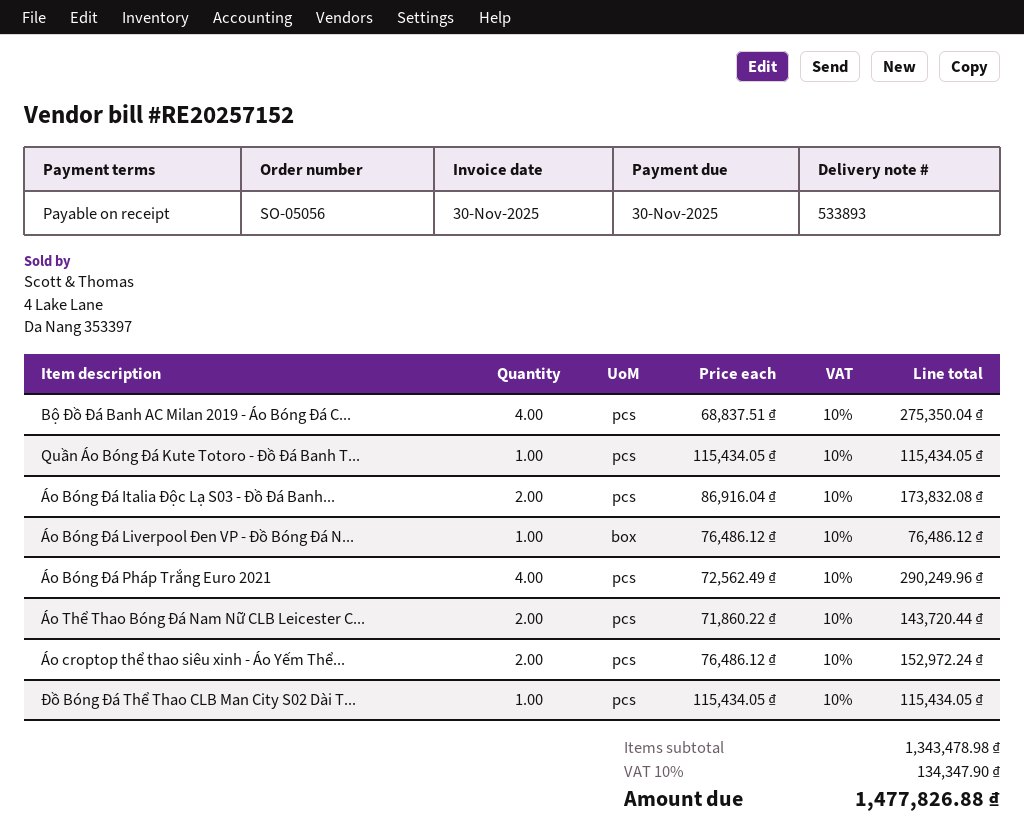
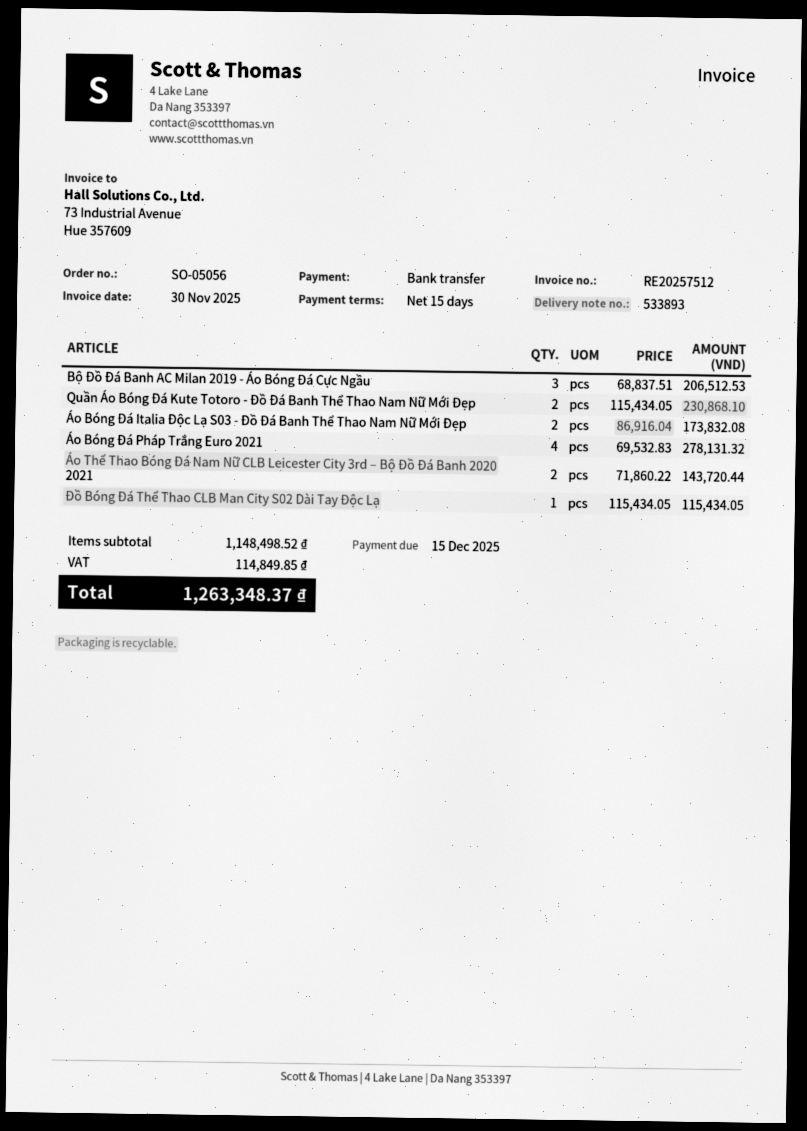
invoice number: RE20257152 -> RE20257512
payment terms: on receipt -> 15 days
due date: 2025-11-30 -> 2025-12-15
Bộ Đồ Đá Banh AC Milan 2019 - Áo Bóng Đá C...: 4 x 68837.51 = 275350.04 -> 3 x 68837.51 = 206512.53
Quần Áo Bóng Đá Kute Totoro - Đồ Đá Banh T...: 1 x 115434.05 = 115434.05 -> 2 x 115434.05 = 230868.10
Áo Bóng Đá Liverpool Đen VP - Đồ Bóng Đá N...: 1 x 76486.12 = 76486.12 -> none
Áo Bóng Đá Pháp Trắng Euro 2021: 4 x 72562.49 = 290249.96 -> 4 x 69532.83 = 278131.32
Áo croptop thể thao siêu xinh - Áo Yếm Thể...: 2 x 76486.12 = 152972.24 -> none
subtotal: 1343478.98 -> 1148498.52
tax: 134347.90 -> 114849.85
total: 1477826.88 -> 1263348.37

